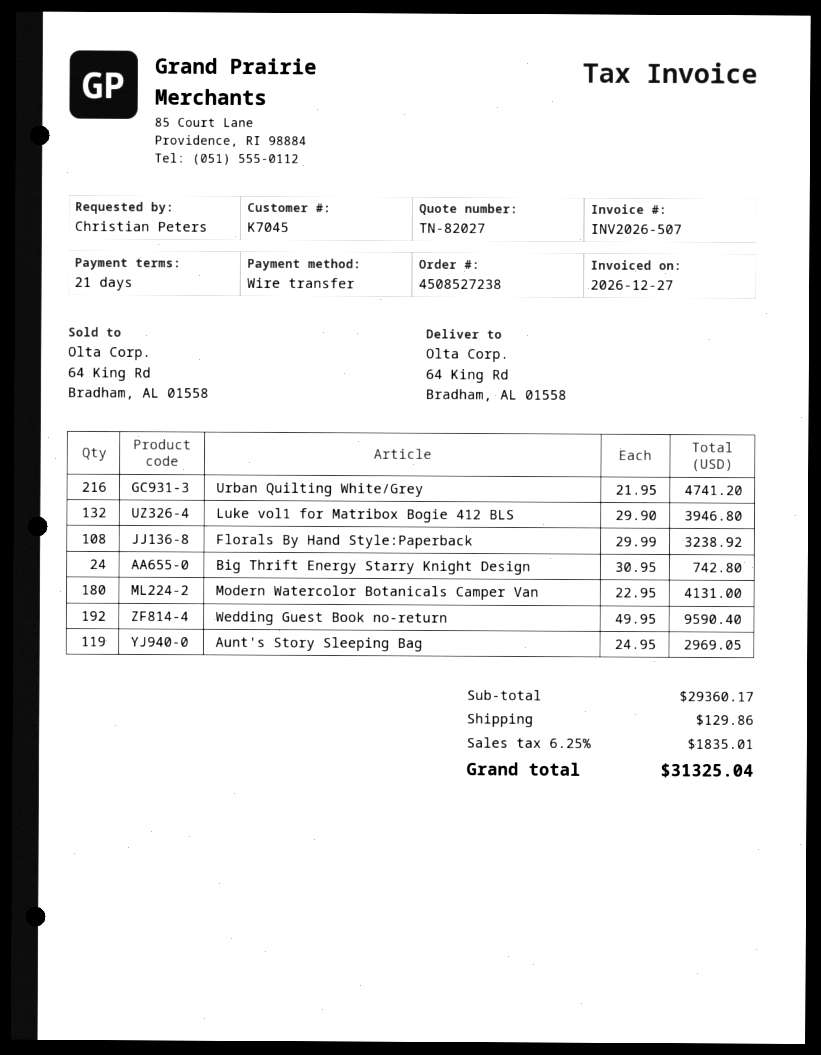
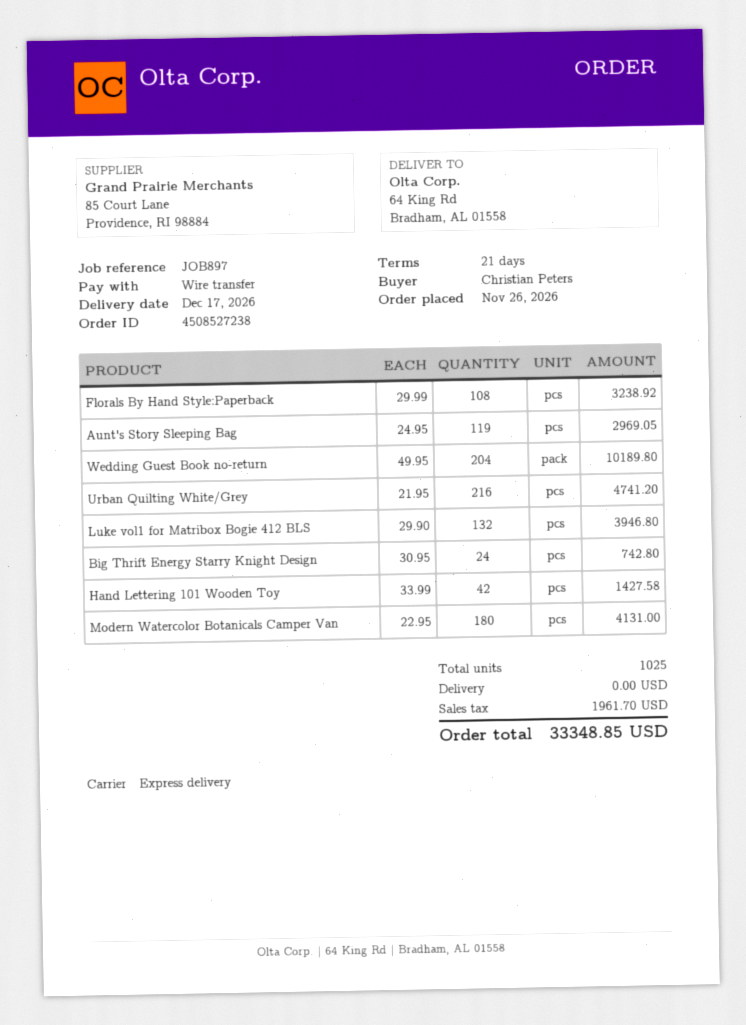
Wedding Guest Book no-return: 192 x 49.95 = 9590.40 -> 204 x 49.95 = 10189.80
Hand Lettering 101 Wooden Toy: none -> 42 x 33.99 = 1427.58
shipping: 129.86 -> 0.00
tax: 1835.01 -> 1961.70
total: 31325.04 -> 33348.85

